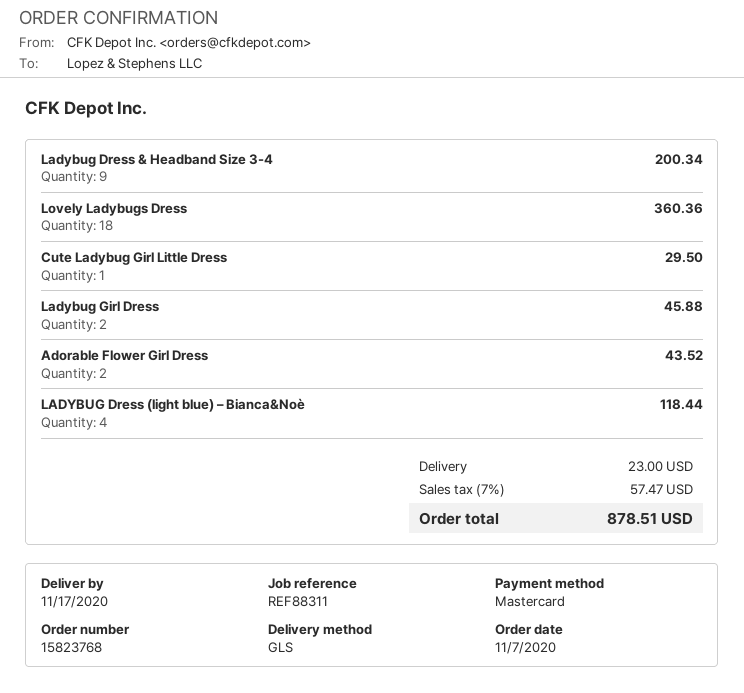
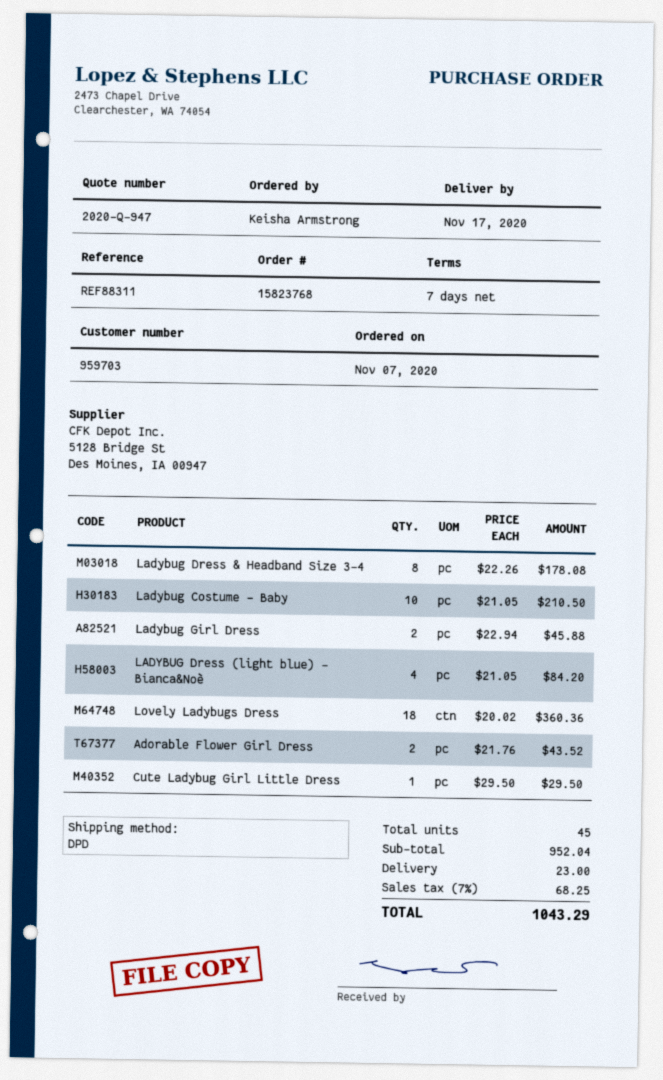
shipping method: GLS -> DPD
Ladybug Dress & Headband Size 3-4: 9 for 200.34 -> 8 for 178.08
LADYBUG Dress (light blue) – Bianca&Noè: 4 for 118.44 -> 4 for 84.20
Ladybug Costume - Baby: none -> 10 for 210.50
tax: 7% = 57.47 -> 7% = 68.25
total: 878.51 -> 1043.29

